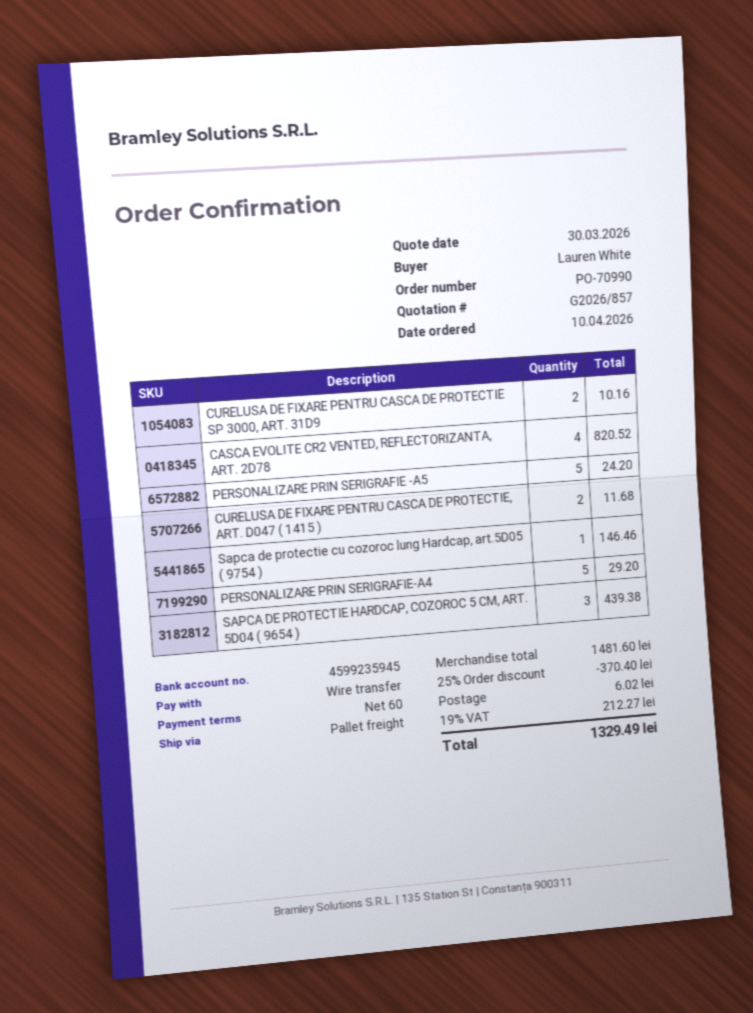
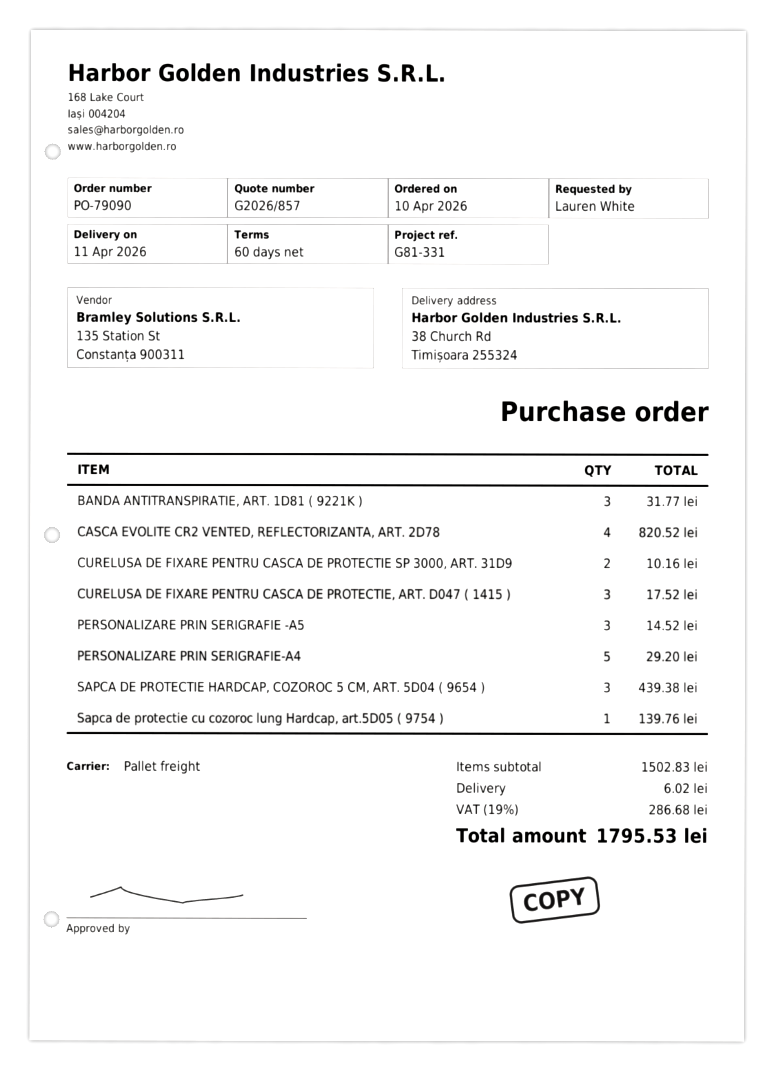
order number: PO-70990 -> PO-79090
PERSONALIZARE PRIN SERIGRAFIE -A5: 5 for 24.20 -> 3 for 14.52
CURELUSA DE FIXARE PENTRU CASCA DE PROTECTIE, ART. D047 ( 1415 ): 2 for 11.68 -> 3 for 17.52
Sapca de protectie cu cozoroc lung Hardcap, art.5D05 ( 9754 ): 1 for 146.46 -> 1 for 139.76
BANDA ANTITRANSPIRATIE, ART. 1D81 ( 9221K ): none -> 3 for 31.77
subtotal: 1481.60 -> 1502.83
discount: 25% = 370.40 -> none
tax: 19% = 212.27 -> 19% = 286.68
total: 1329.49 -> 1795.53

